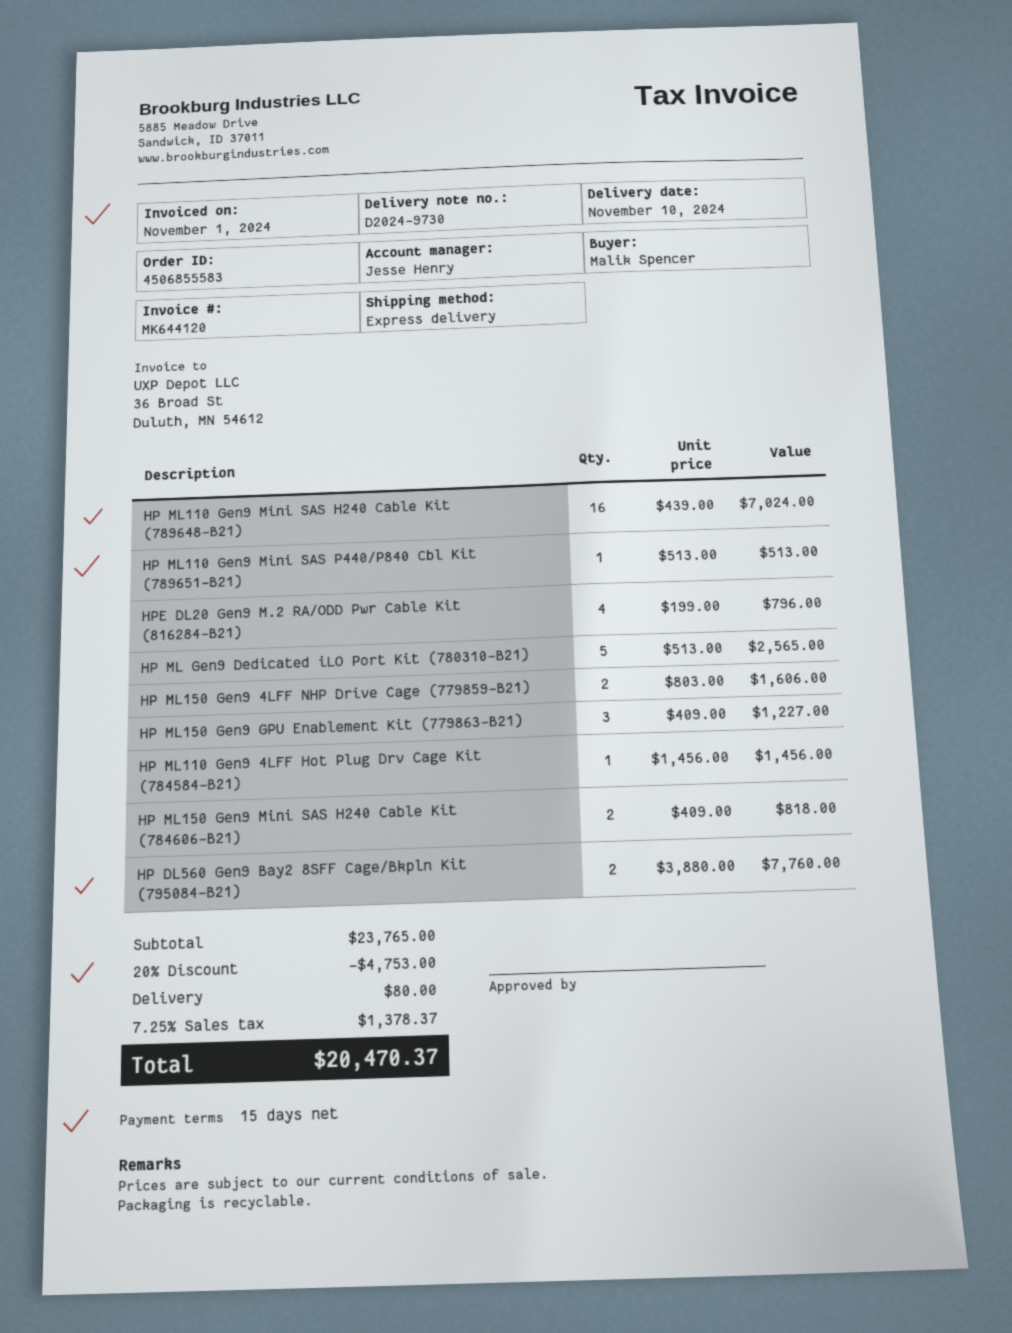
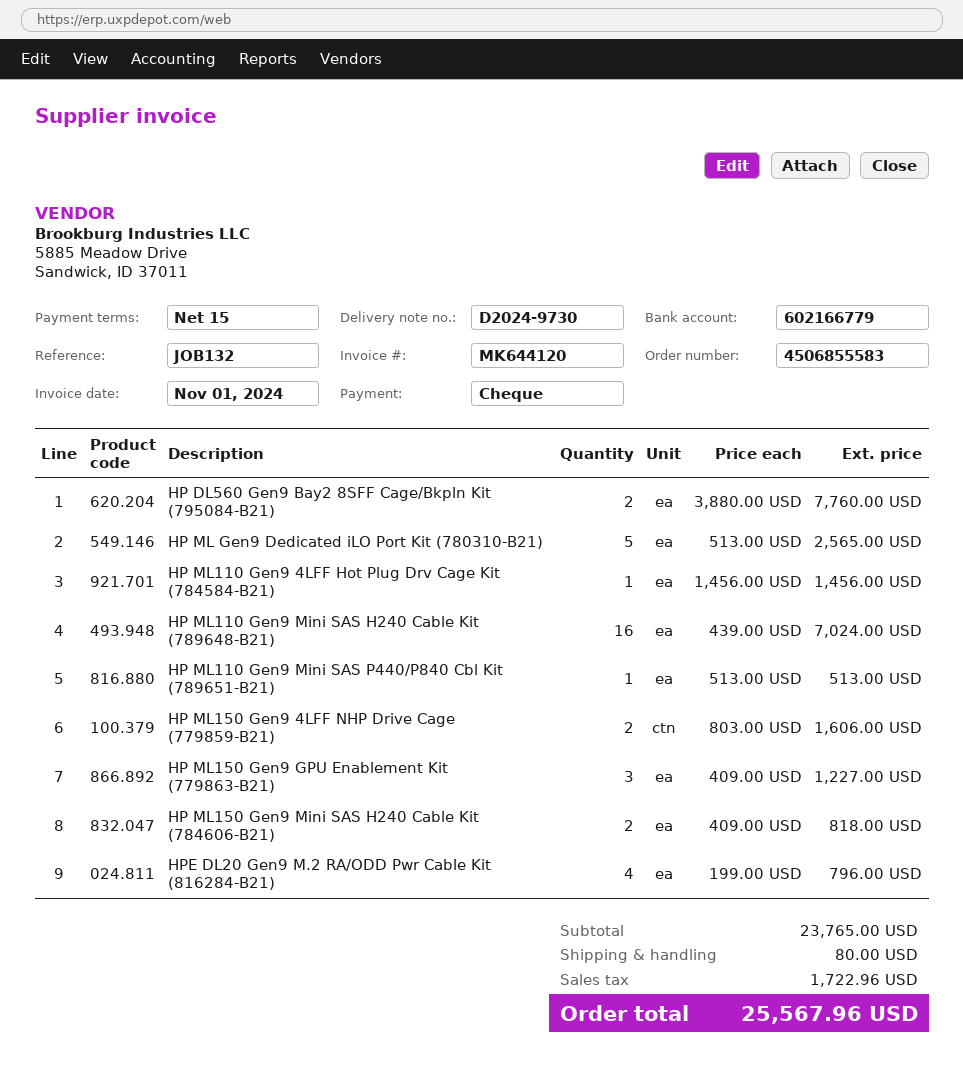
discount: 20% = 4753.00 -> none
tax: 1378.37 -> 1722.96
total: 20470.37 -> 25567.96

